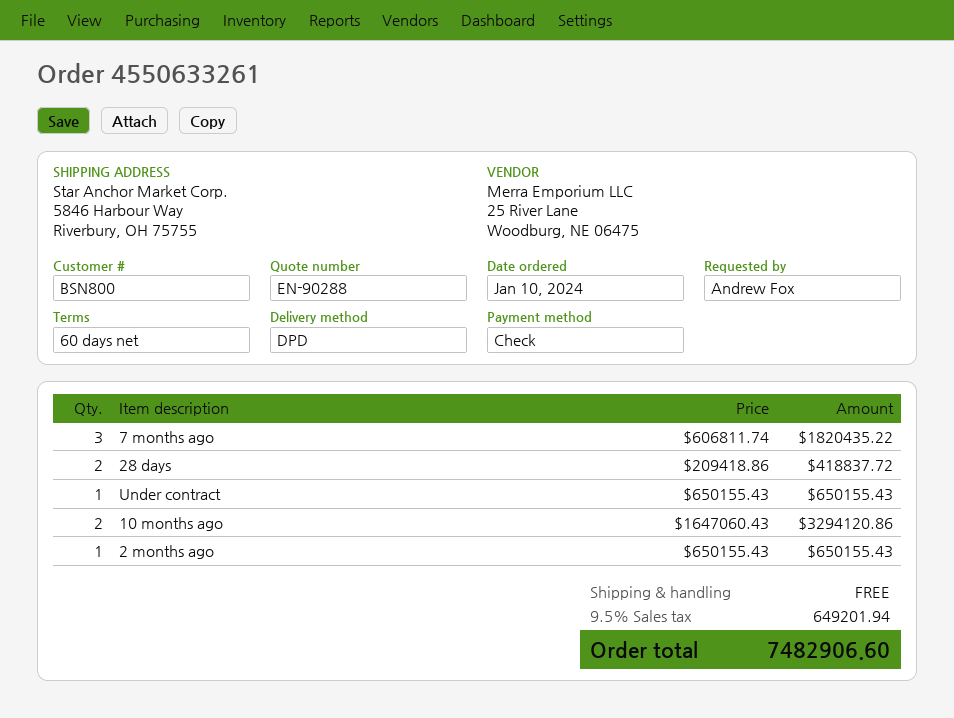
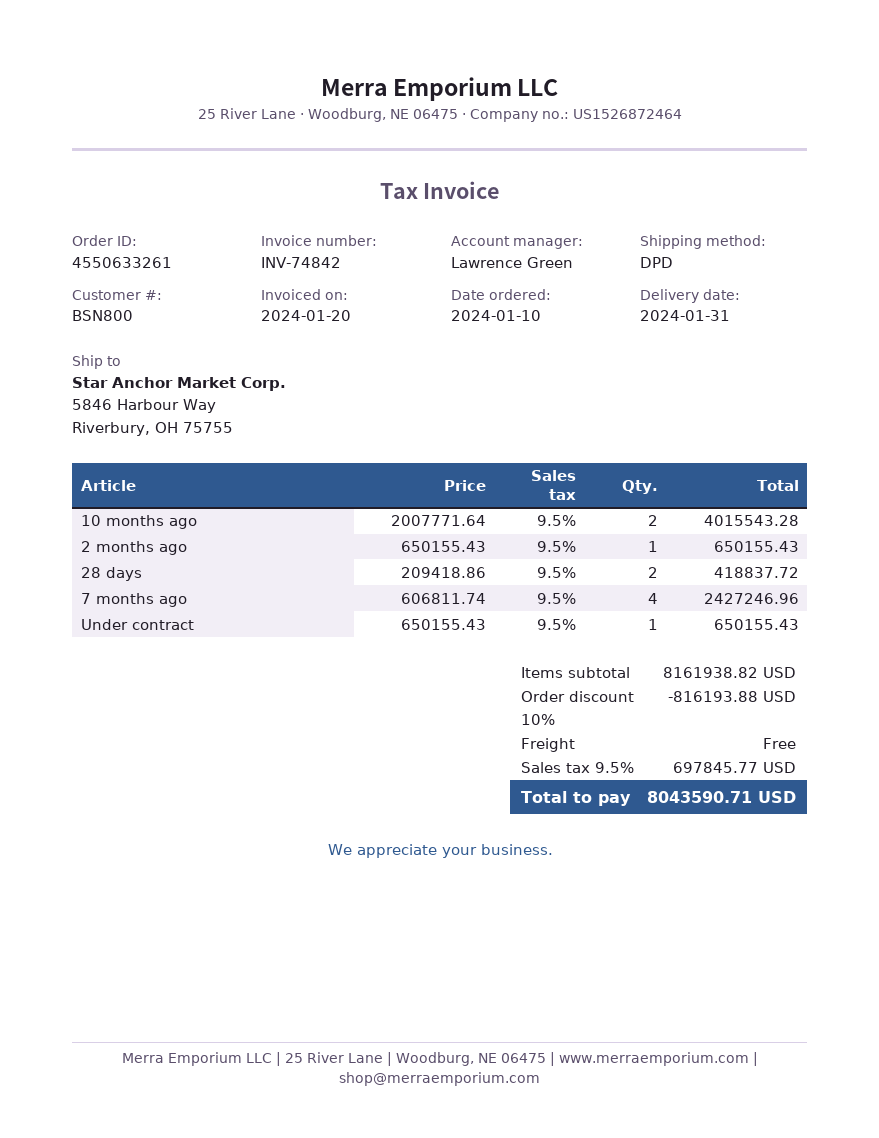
7 months ago: 3 x 606811.74 = 1820435.22 -> 4 x 606811.74 = 2427246.96
10 months ago: 2 x 1647060.43 = 3294120.86 -> 2 x 2007771.64 = 4015543.28
discount: none -> 10% = 816193.88
tax: 9.5% = 649201.94 -> 9.5% = 697845.77
total: 7482906.60 -> 8043590.71

